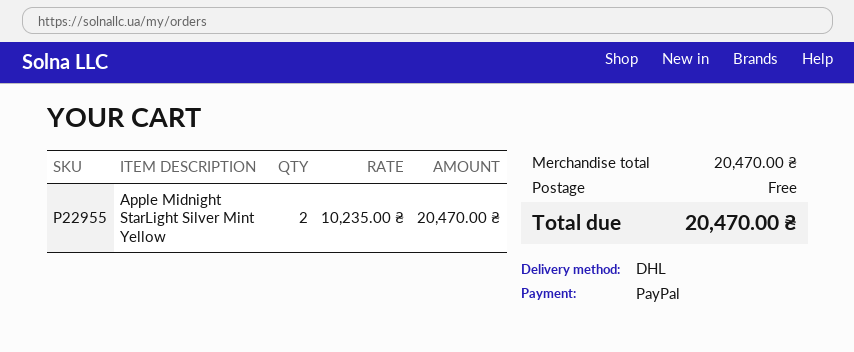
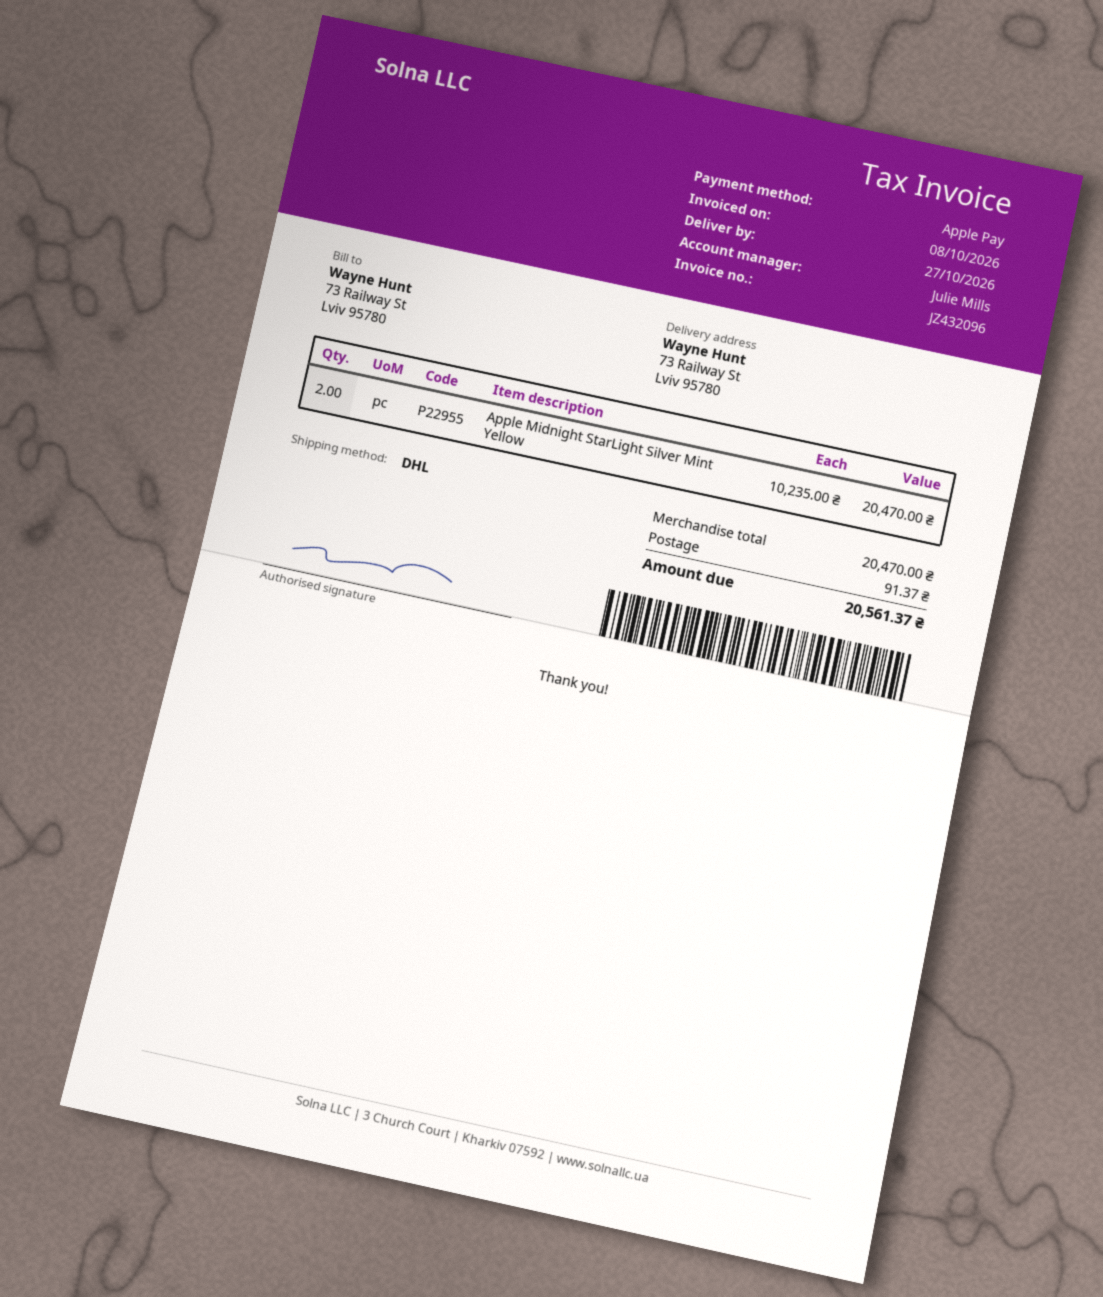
payment method: PayPal -> Apple Pay
shipping: 0.00 -> 91.37
total: 20470.00 -> 20561.37

